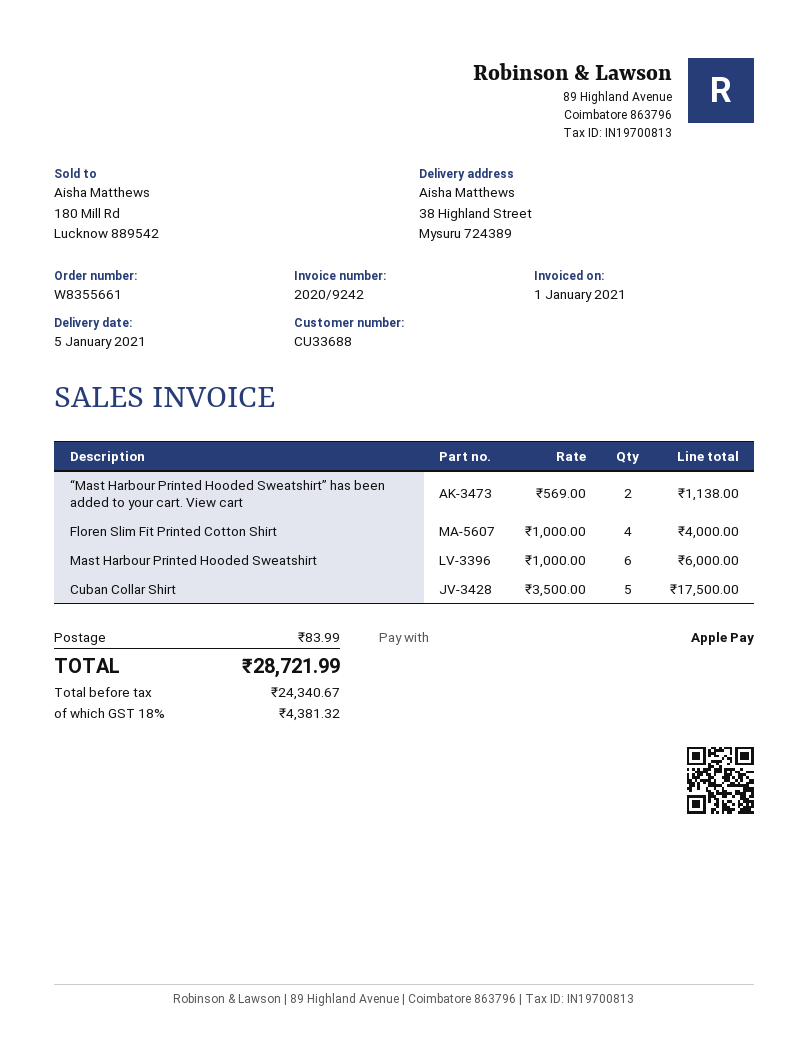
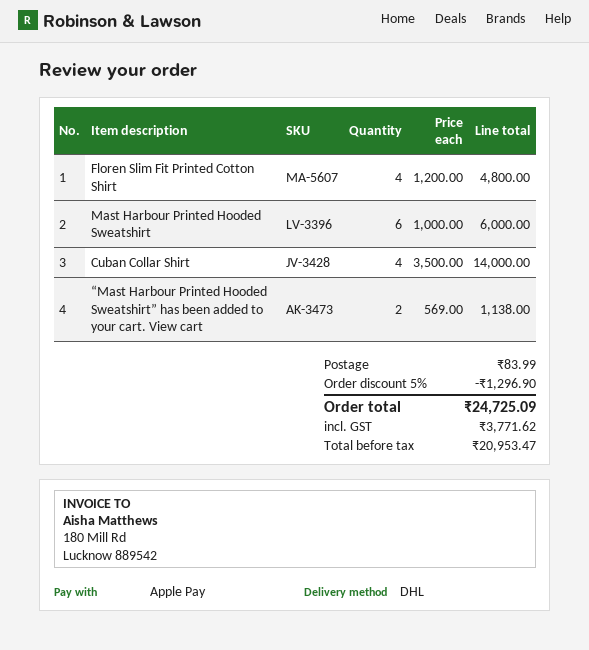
Floren Slim Fit Printed Cotton Shirt: 4 x 1000.00 = 4000.00 -> 4 x 1200.00 = 4800.00
Cuban Collar Shirt: 5 x 3500.00 = 17500.00 -> 4 x 3500.00 = 14000.00
discount: none -> 5% = 1296.90
net: 24340.67 -> 20953.47
tax: 4381.32 -> 3771.62
total: 28721.99 -> 24725.09

